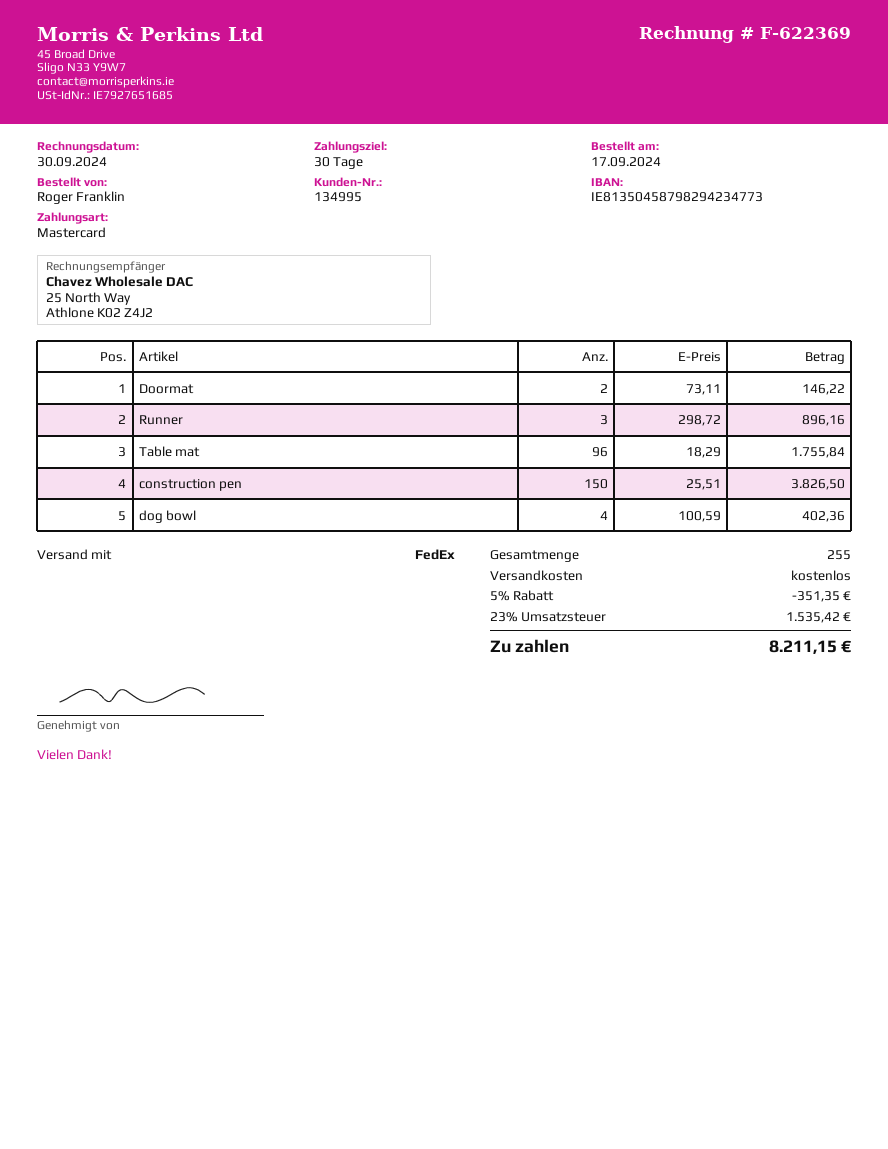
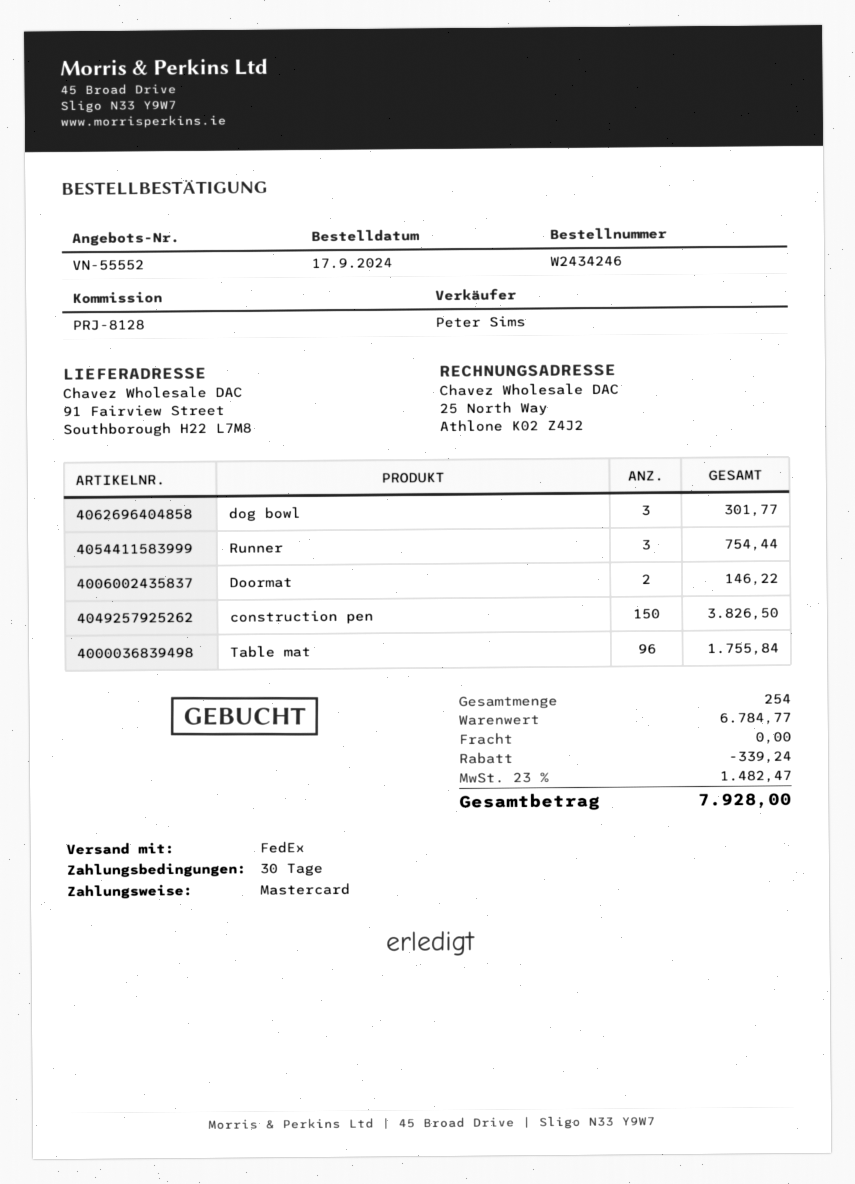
Runner: 3 for 896.16 -> 3 for 754.44
dog bowl: 4 for 402.36 -> 3 for 301.77
total quantity: 255 -> 254
discount: 351.35 -> 339.24
tax: 23% = 1535.42 -> 23% = 1482.47
total: 8211.15 -> 7928.00

